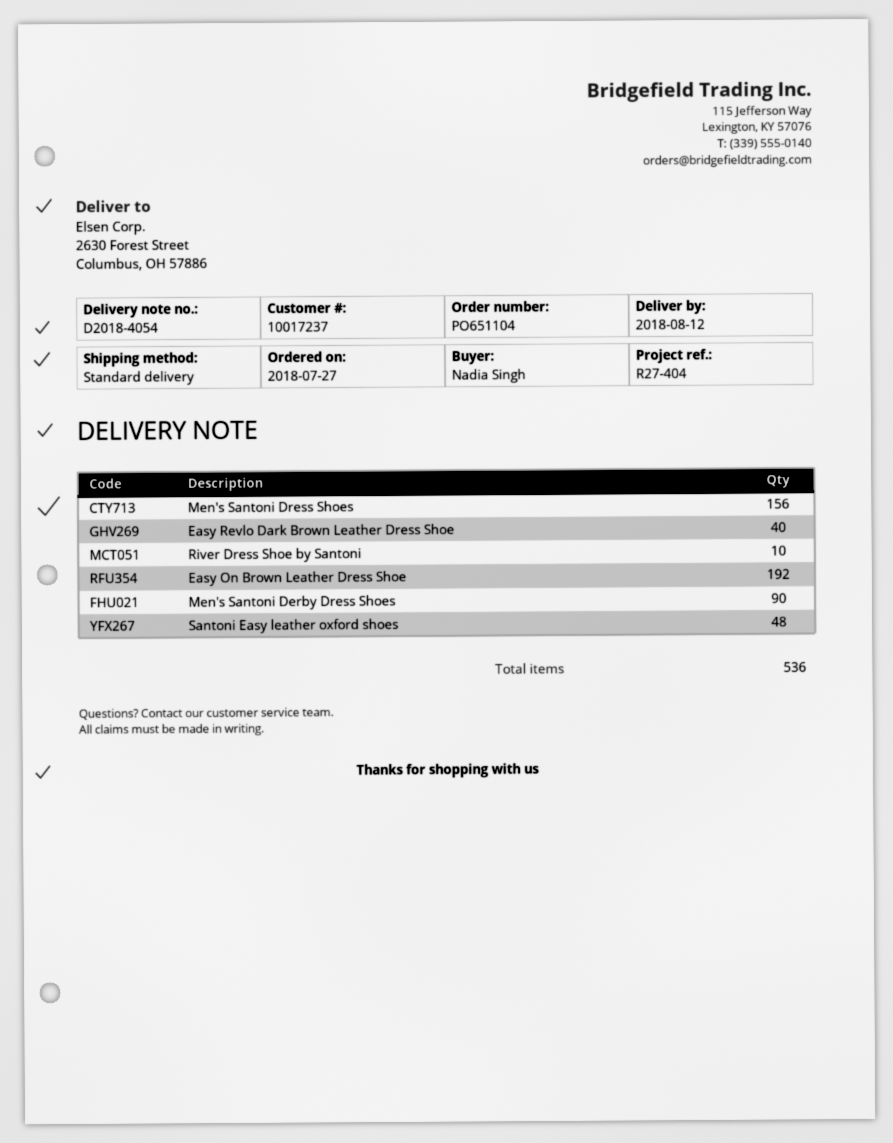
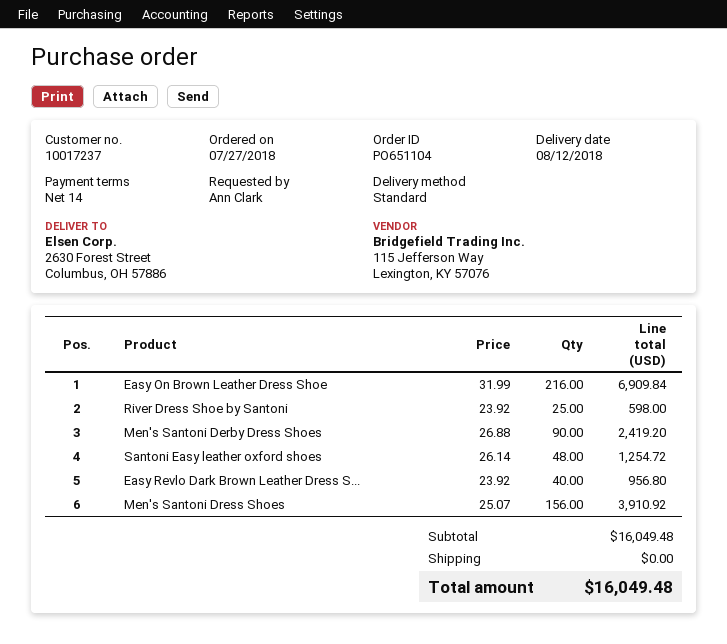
ordered by: Nadia Singh -> Ann Clark
River Dress Shoe by Santoni: 10 -> 25
Easy On Brown Leather Dress Shoe: 192 -> 216

